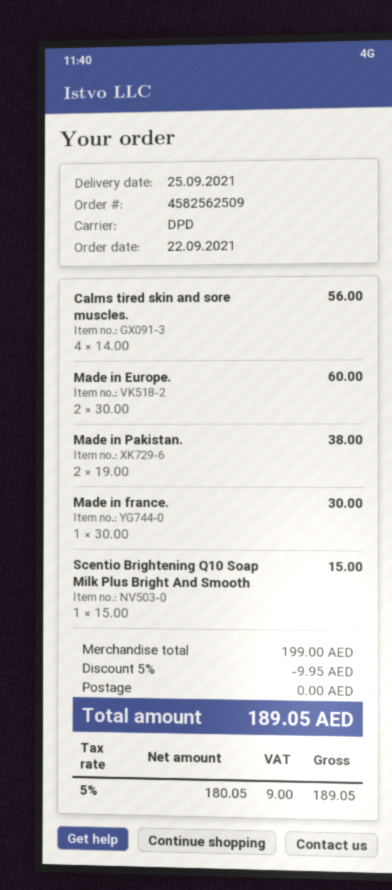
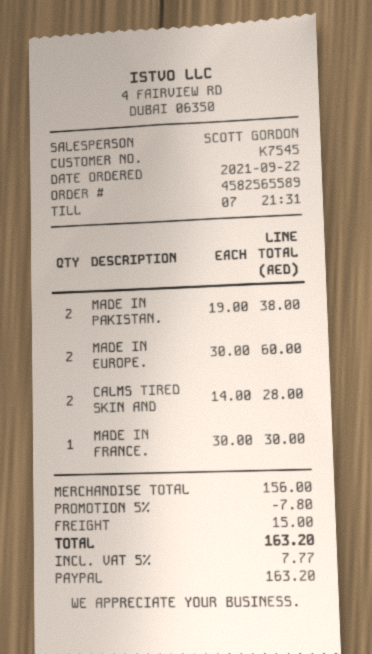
order number: 4582562509 -> 4582565589
Calms tired skin and sore muscles.: 4 x 14.00 = 56.00 -> 2 x 14.00 = 28.00
Scentio Brightening Q10 Soap Milk Plus Bright And Smooth: 1 x 15.00 = 15.00 -> none
subtotal: 199.00 -> 156.00
discount: 5% = 9.95 -> 5% = 7.80
shipping: 0.00 -> 15.00
tax: 5% = 9.00 -> 5% = 7.77
total: 189.05 -> 163.20

